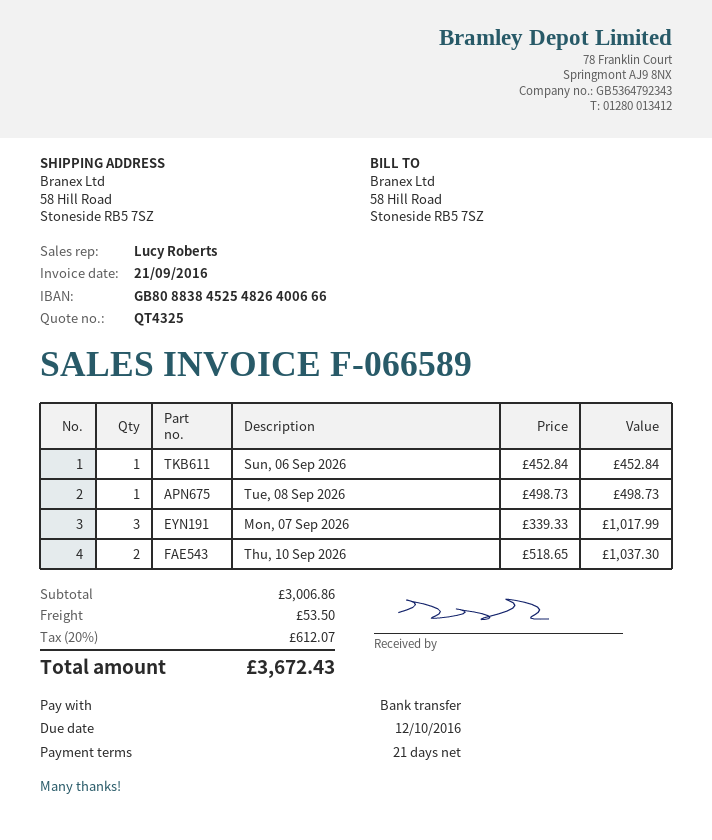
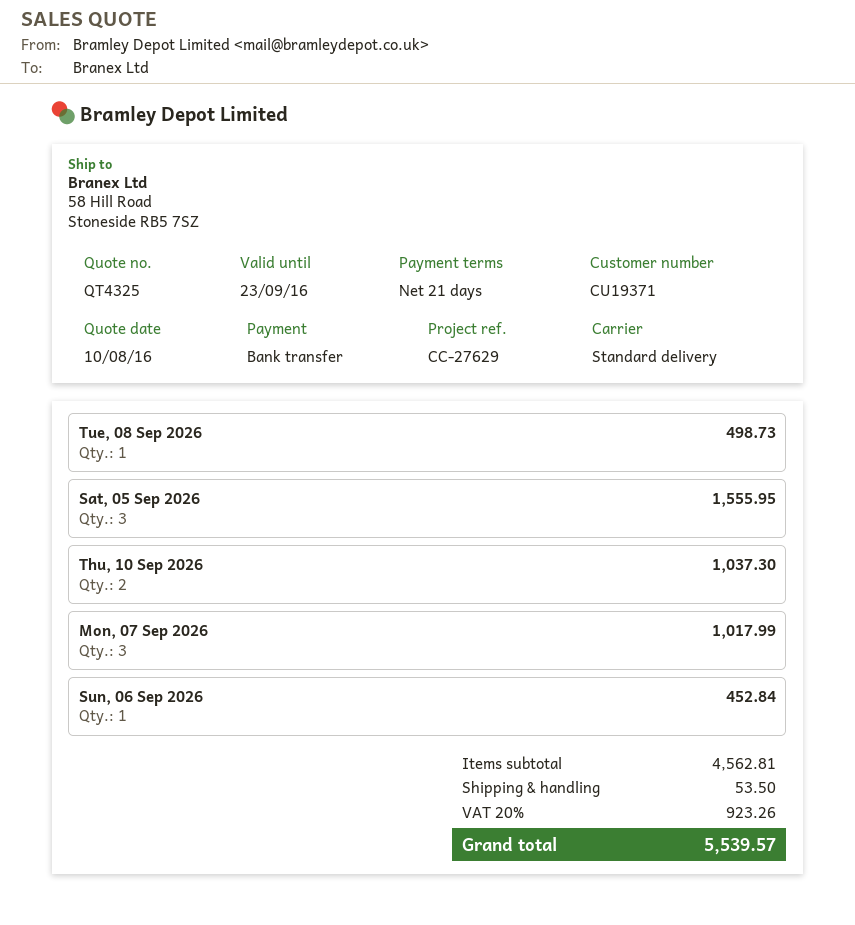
Sat, 05 Sep 2026: none -> 3 for 1555.95
subtotal: 3006.86 -> 4562.81
tax: 20% = 612.07 -> 20% = 923.26
total: 3672.43 -> 5539.57

